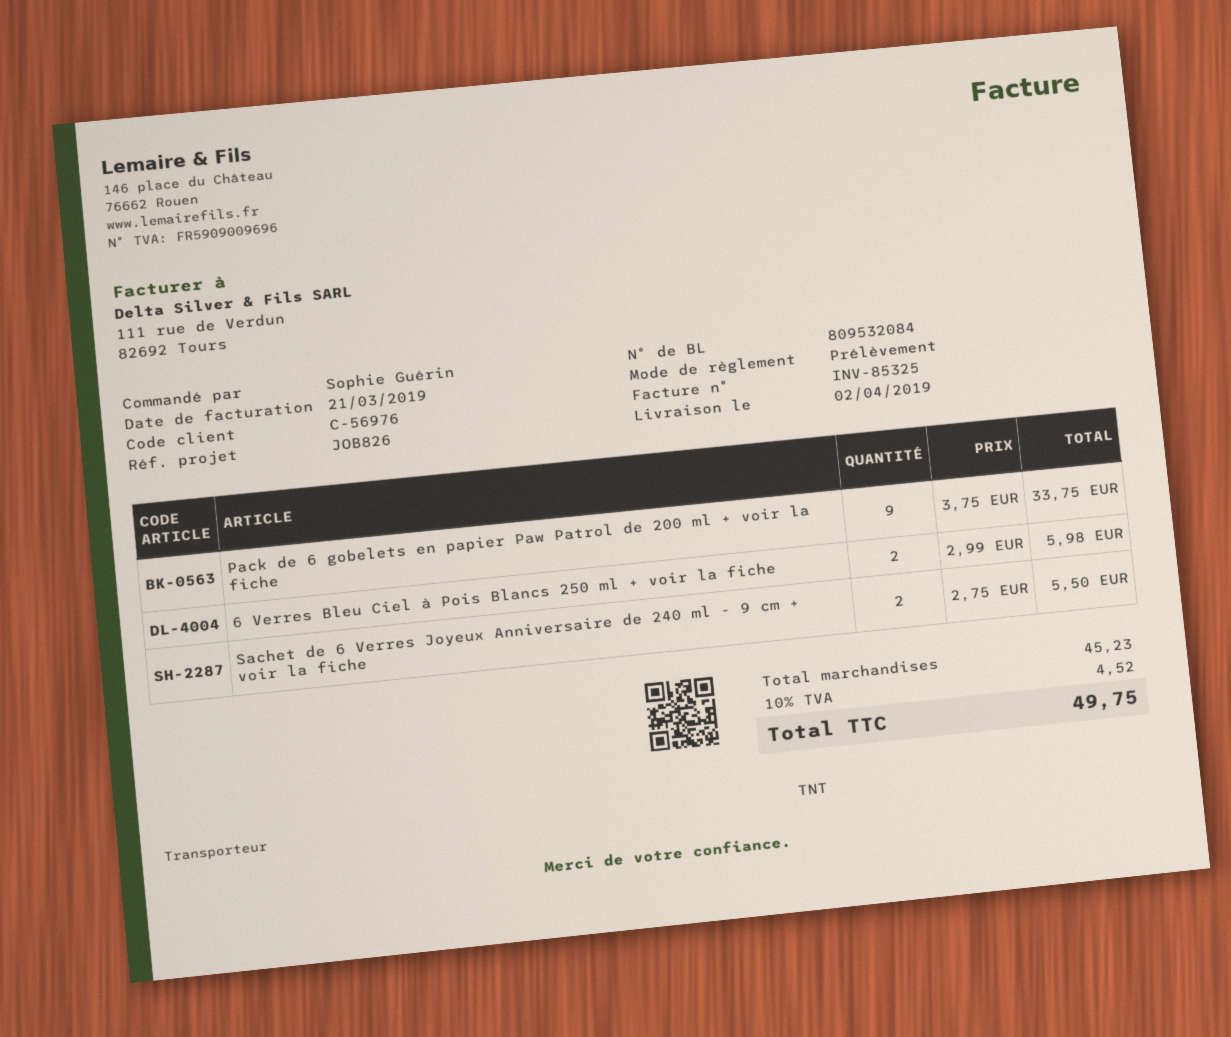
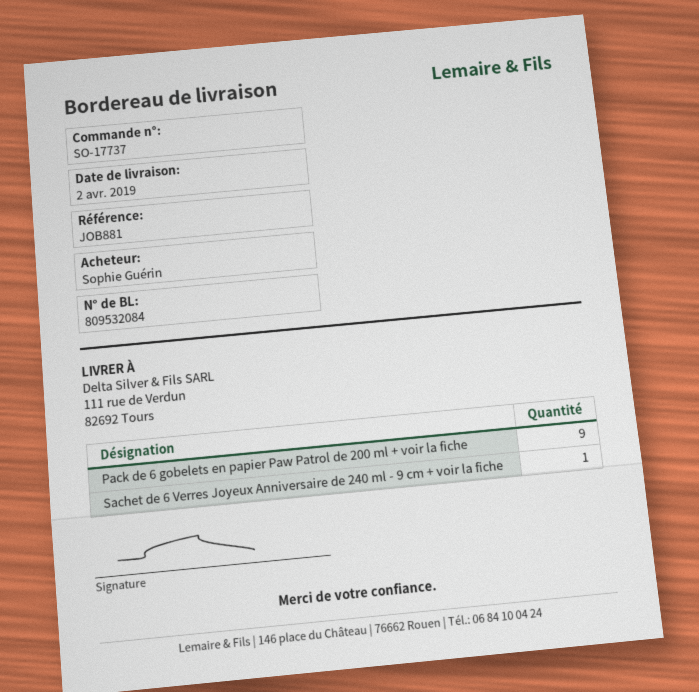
reference: JOB826 -> JOB881
6 Verres Bleu Ciel à Pois Blancs 250 ml + voir la fiche: 2 -> none
Sachet de 6 Verres Joyeux Anniversaire de 240 ml - 9 cm + voir la fiche: 2 -> 1

